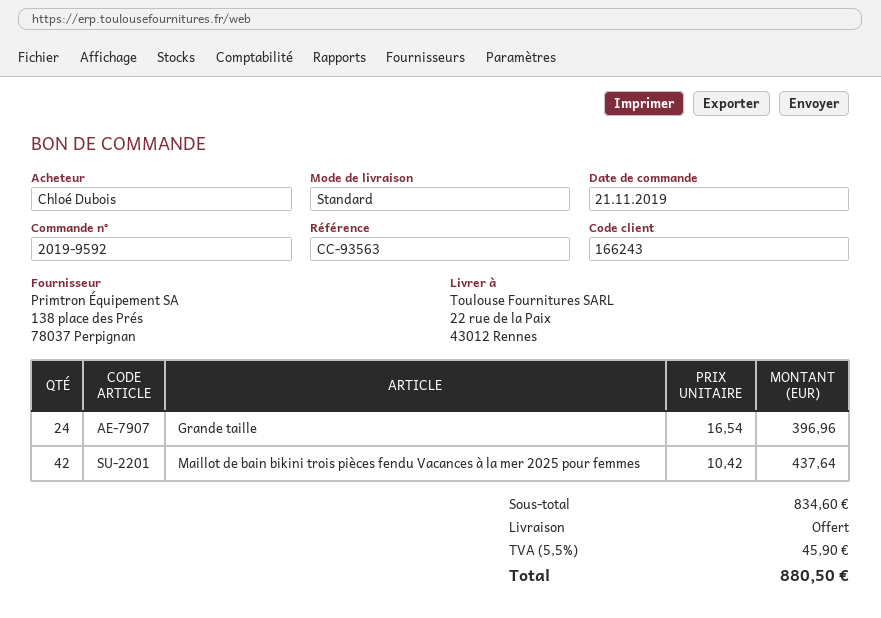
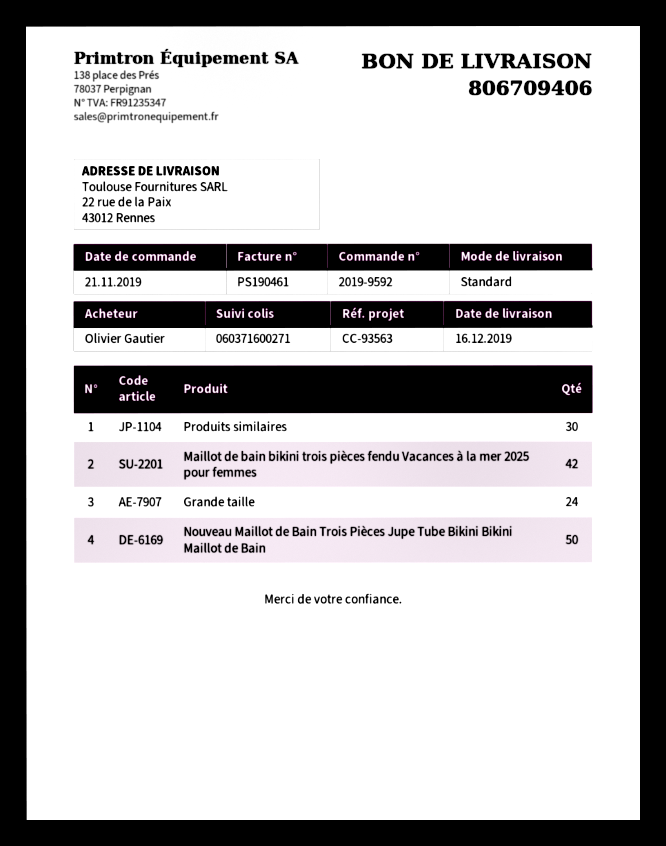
ordered by: Chloé Dubois -> Olivier Gautier
Produits similaires: none -> 30
Nouveau Maillot de Bain Trois Pièces Jupe Tube Bikini Bikini Maillot de Bain: none -> 50

